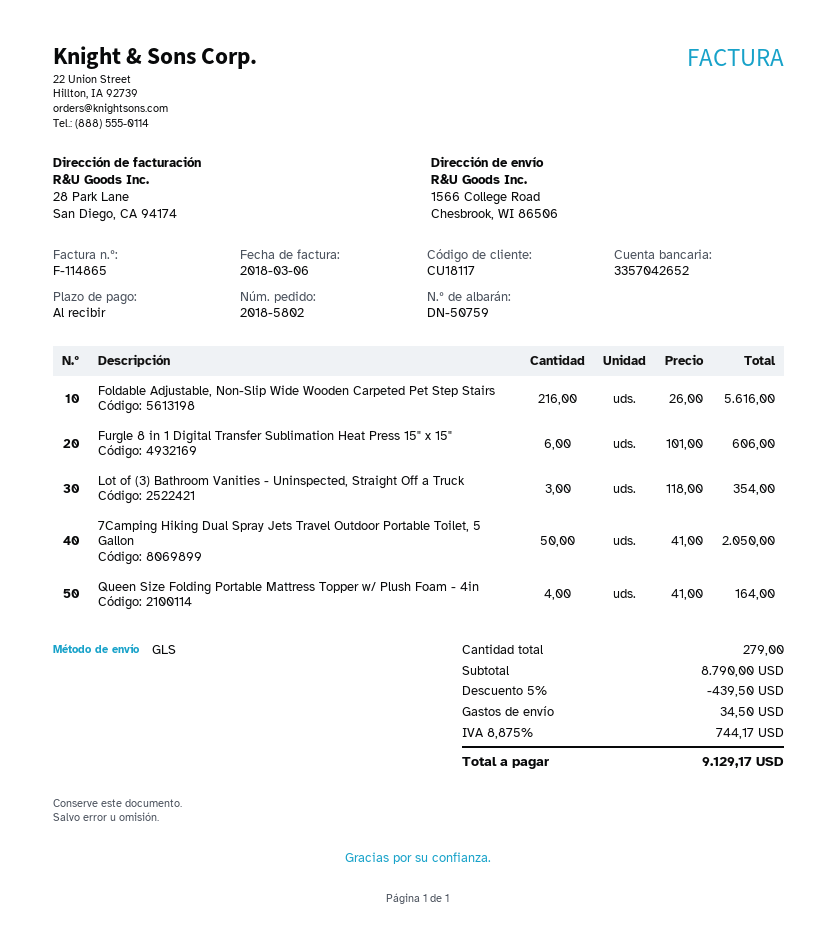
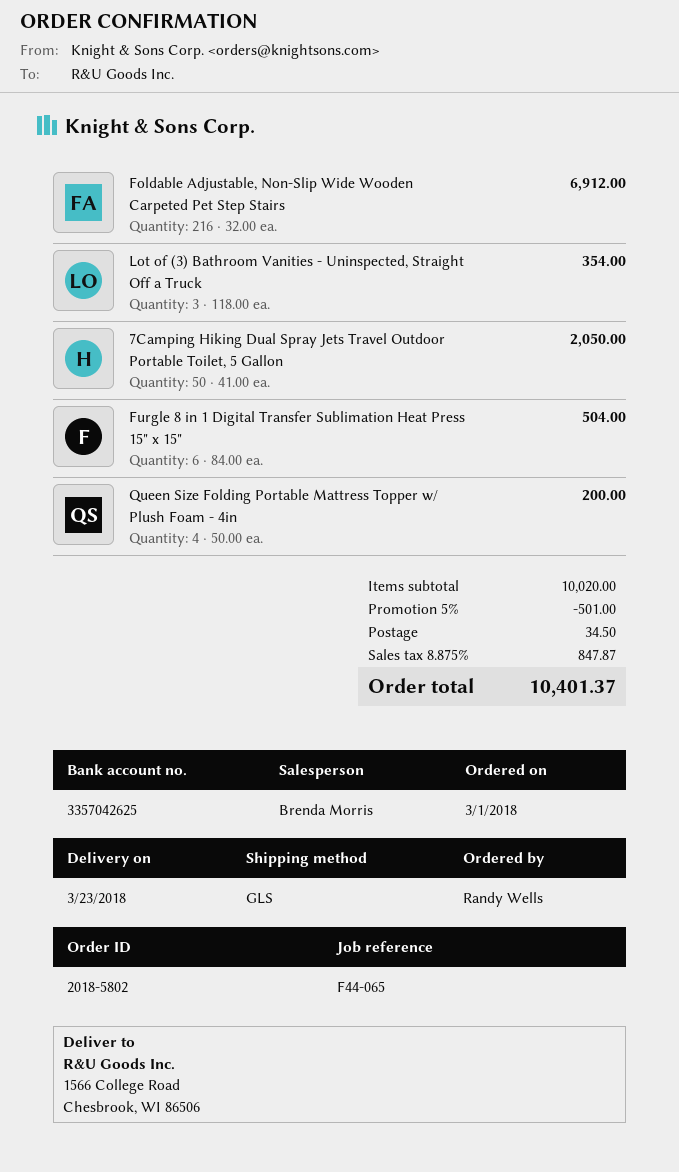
bank account: 3357042652 -> 3357042625
Foldable Adjustable, Non-Slip Wide Wooden Carpeted Pet Step Stairs: 216 x 26.00 = 5616.00 -> 216 x 32.00 = 6912.00
Furgle 8 in 1 Digital Transfer Sublimation Heat Press 15" x 15": 6 x 101.00 = 606.00 -> 6 x 84.00 = 504.00
Queen Size Folding Portable Mattress Topper w/ Plush Foam - 4in: 4 x 41.00 = 164.00 -> 4 x 50.00 = 200.00
subtotal: 8790.00 -> 10020.00
discount: 5% = 439.50 -> 5% = 501.00
tax: 8.875% = 744.17 -> 8.875% = 847.87
total: 9129.17 -> 10401.37

